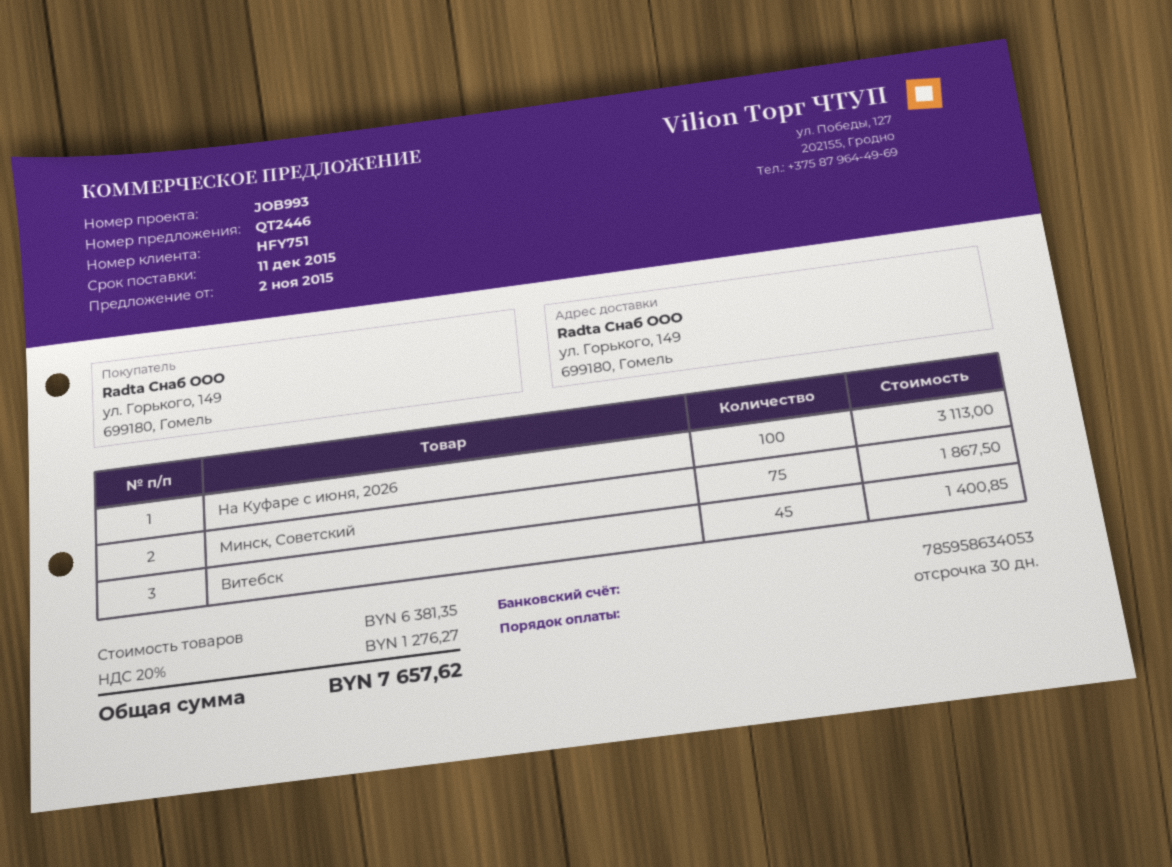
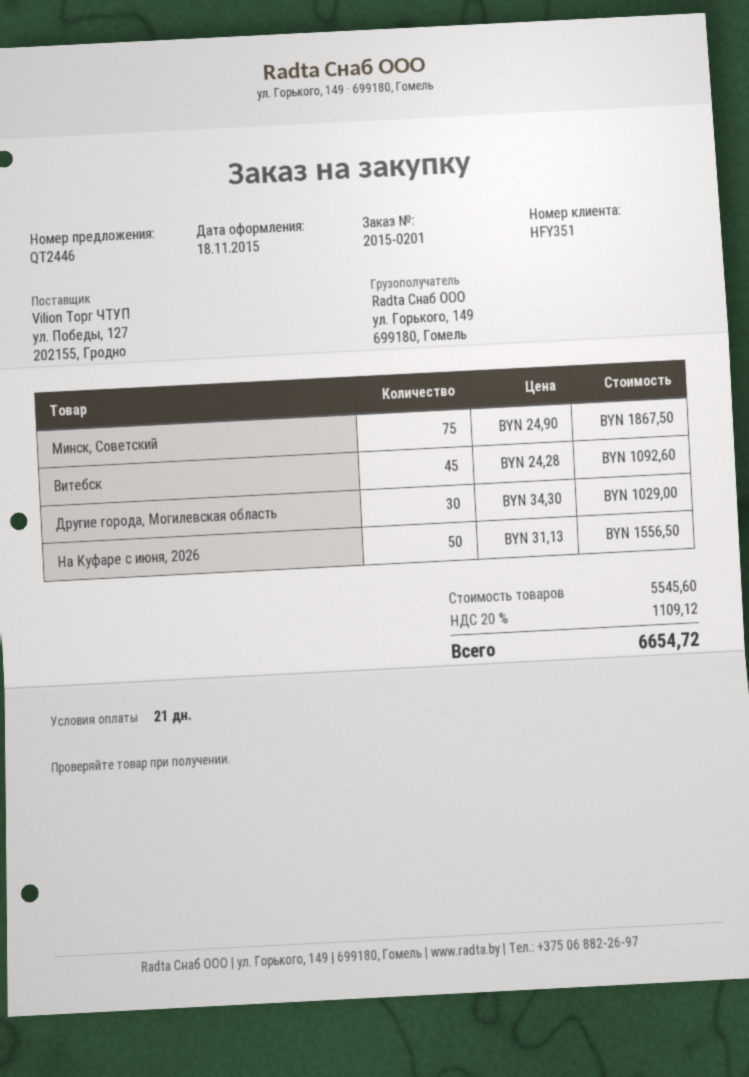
payment terms: 30 days -> 21 days
customer number: HFY751 -> HFY351
На Куфаре с июня, 2026: 100 for 3113.00 -> 50 for 1556.50
Витебск: 45 for 1400.85 -> 45 for 1092.60
Другие города, Могилевская область: none -> 30 for 1029.00
subtotal: 6381.35 -> 5545.60
tax: 20% = 1276.27 -> 20% = 1109.12
total: 7657.62 -> 6654.72

